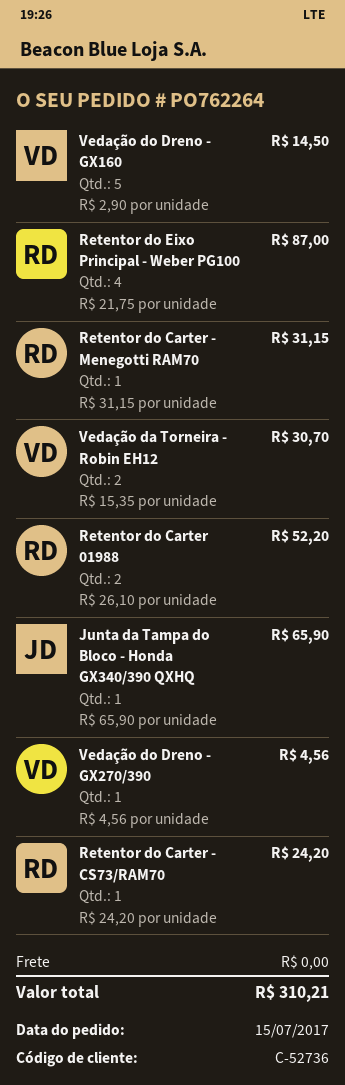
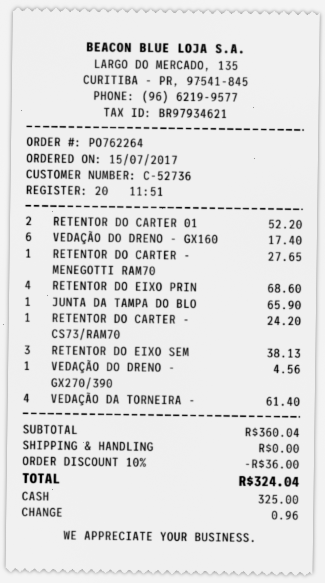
Vedação do Dreno - GX160: 5 for 14.50 -> 6 for 17.40
Retentor do Eixo Principal - Weber PG100: 4 for 87.00 -> 4 for 68.60
Retentor do Carter - Menegotti RAM70: 1 for 31.15 -> 1 for 27.65
Vedação da Torneira - Robin EH12: 2 for 30.70 -> 4 for 61.40
RETENTOR DO EIXO SEM: none -> 3 for 38.13
discount: none -> 10% = 36.00
total: 310.21 -> 324.04

